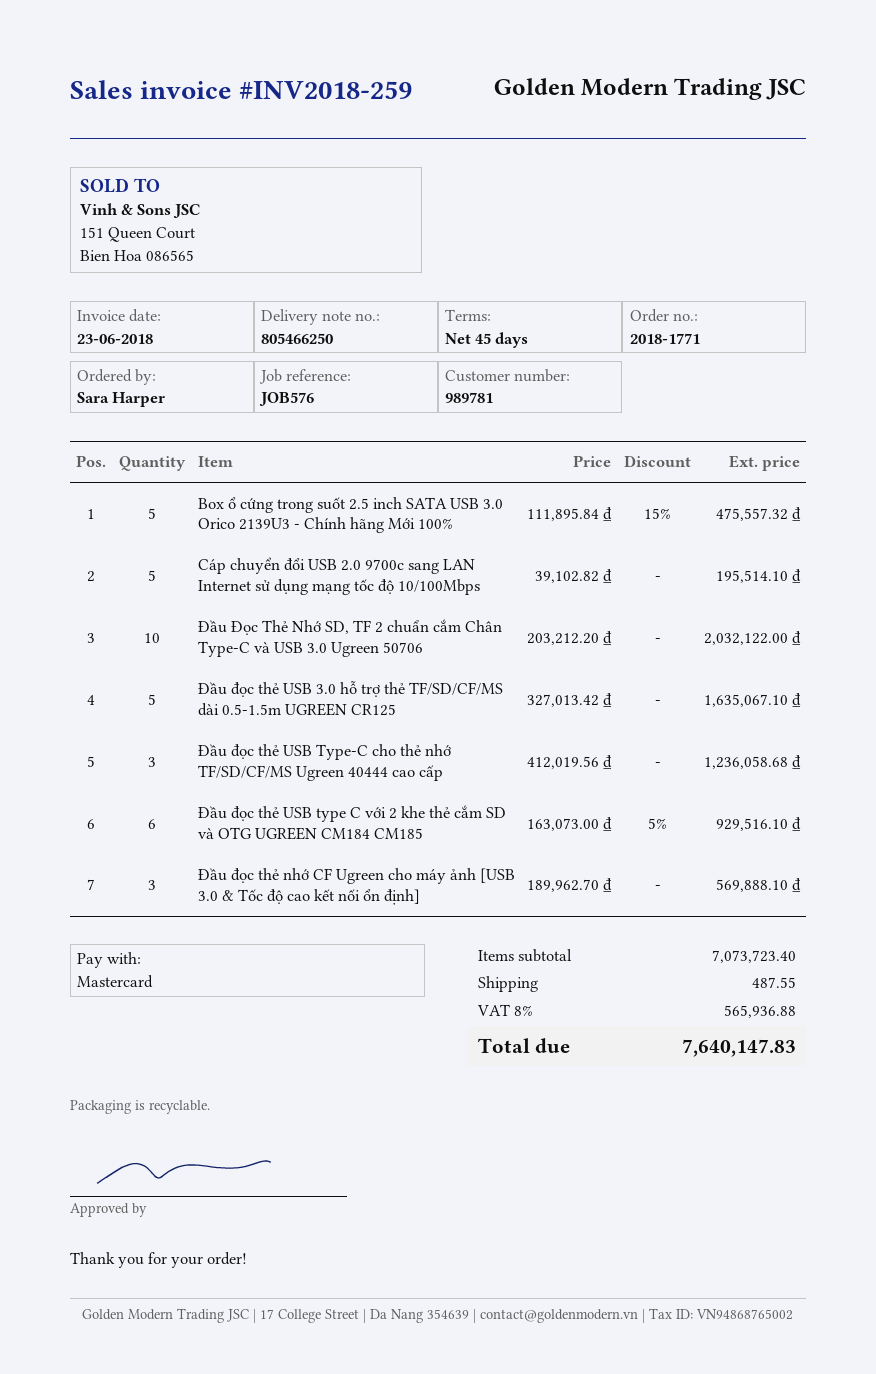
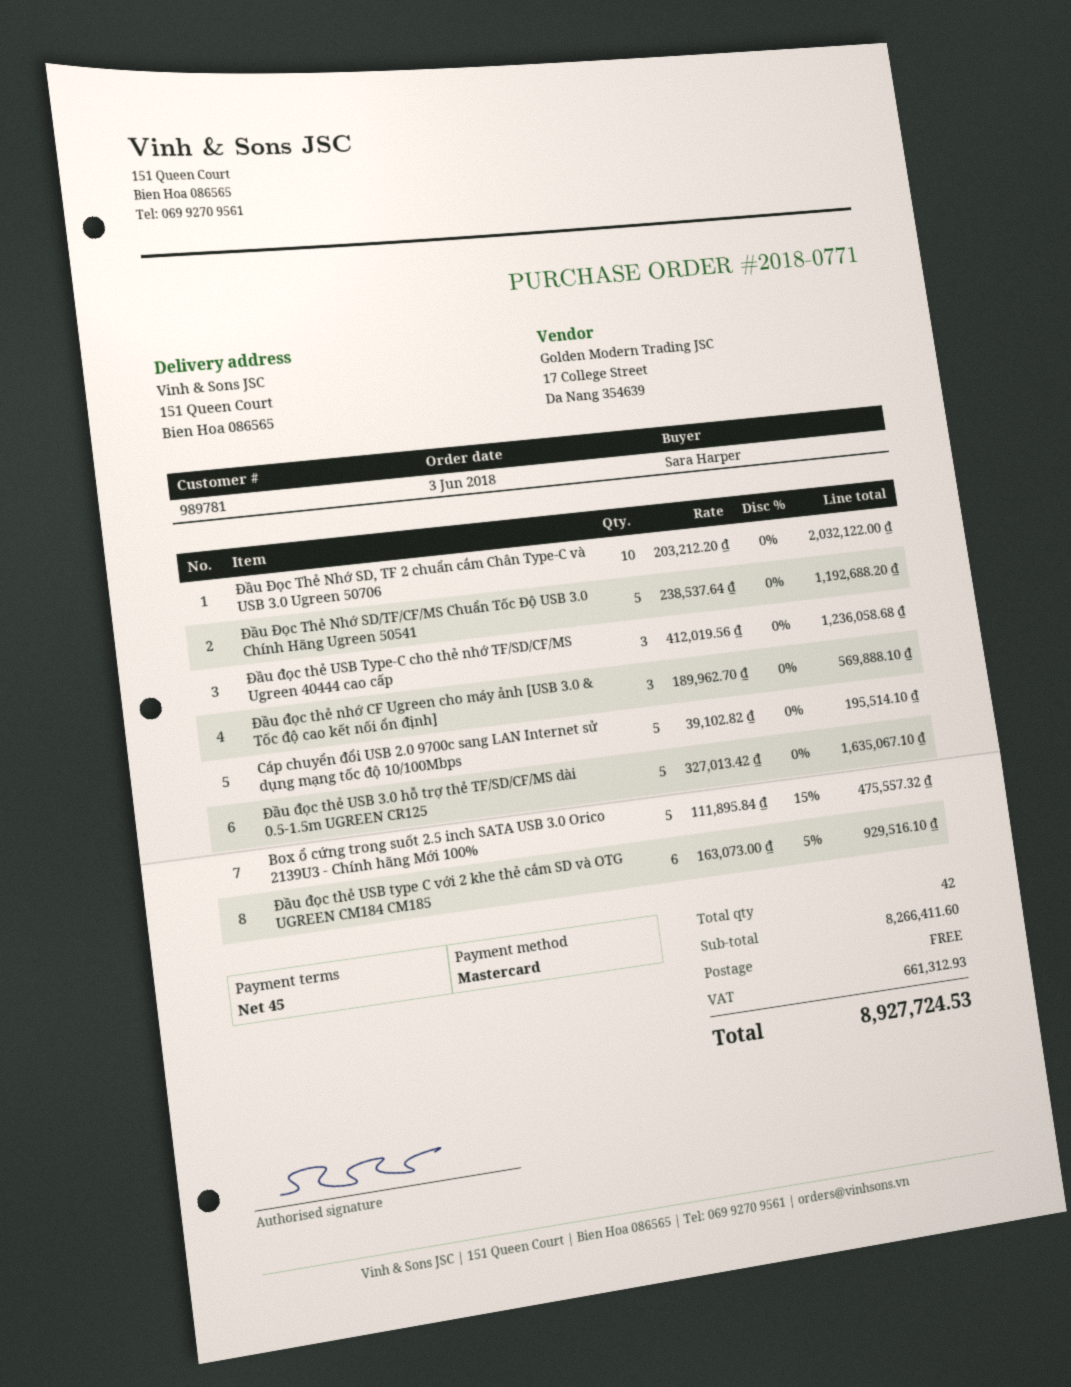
order number: 2018-1771 -> 2018-0771
Đầu Đọc Thẻ Nhớ SD/TF/CF/MS Chuẩn Tốc Độ USB 3.0 Chính Hãng Ugreen 50541: none -> 5 x 238537.64 = 1192688.20
subtotal: 7073723.40 -> 8266411.60
shipping: 487.55 -> 0.00
tax: 565936.88 -> 661312.93
total: 7640147.83 -> 8927724.53

